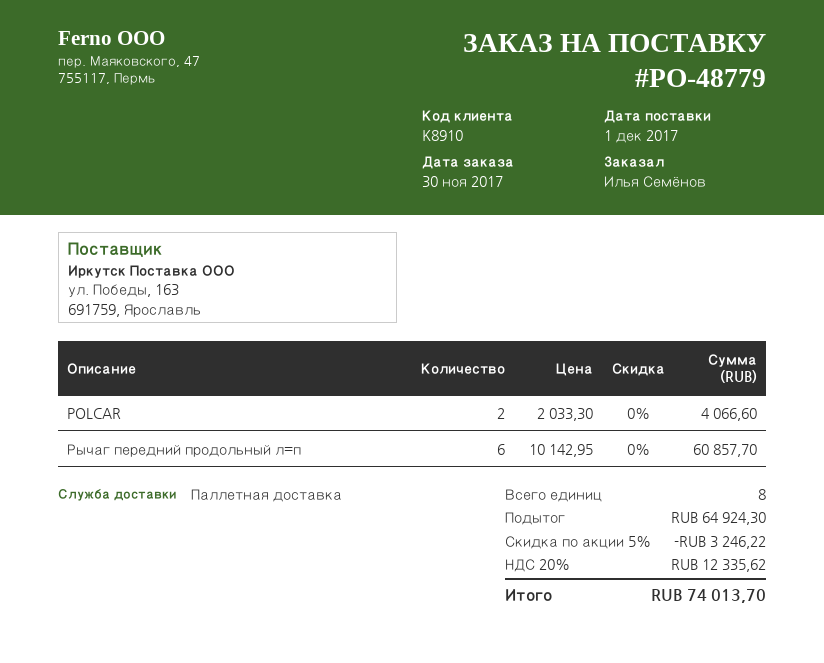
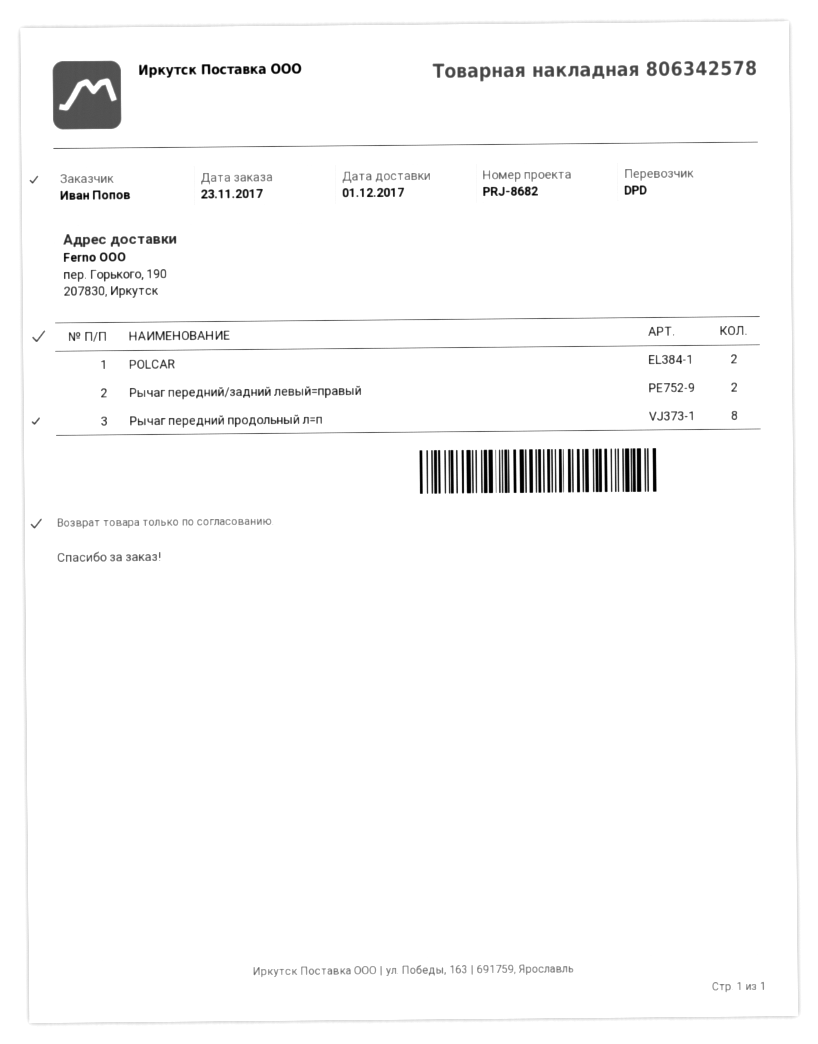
order date: 2017-11-30 -> 2017-11-23
ordered by: Илья Семёнов -> Иван Попов
shipping method: pallet freight -> DPD
Рычаг передний продольный л=п: 6 -> 8
Рычаг передний/задний левый=правый: none -> 2

